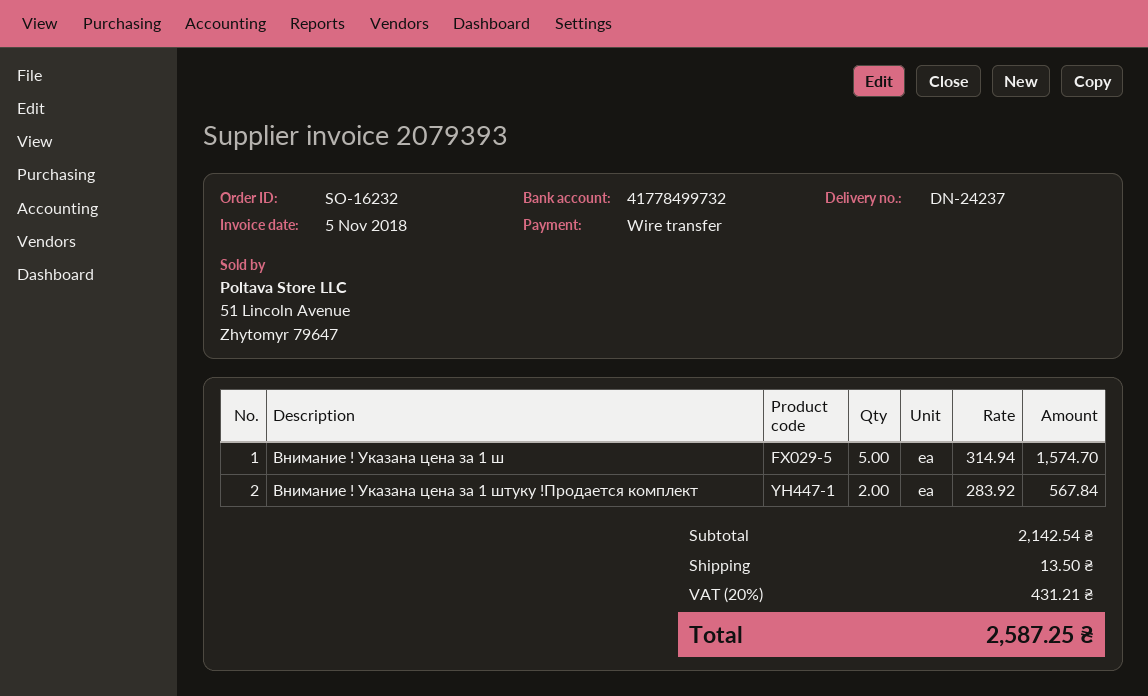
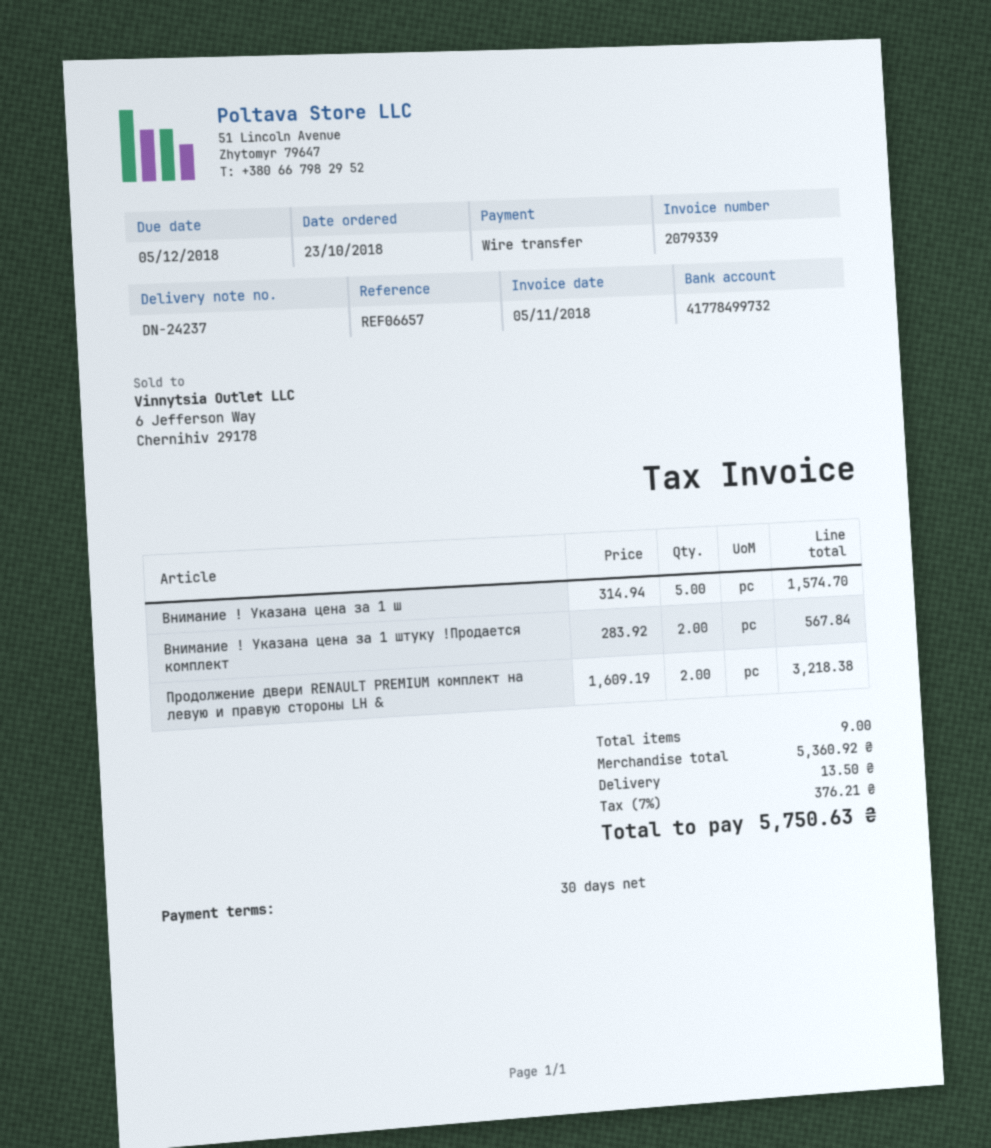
invoice number: 2079393 -> 2079339
Продолжение двери RENAULT PREMIUM комплект на левую и правую стороны LH &: none -> 2 x 1609.19 = 3218.38
subtotal: 2142.54 -> 5360.92
tax: 20% = 431.21 -> 7% = 376.21
total: 2587.25 -> 5750.63

